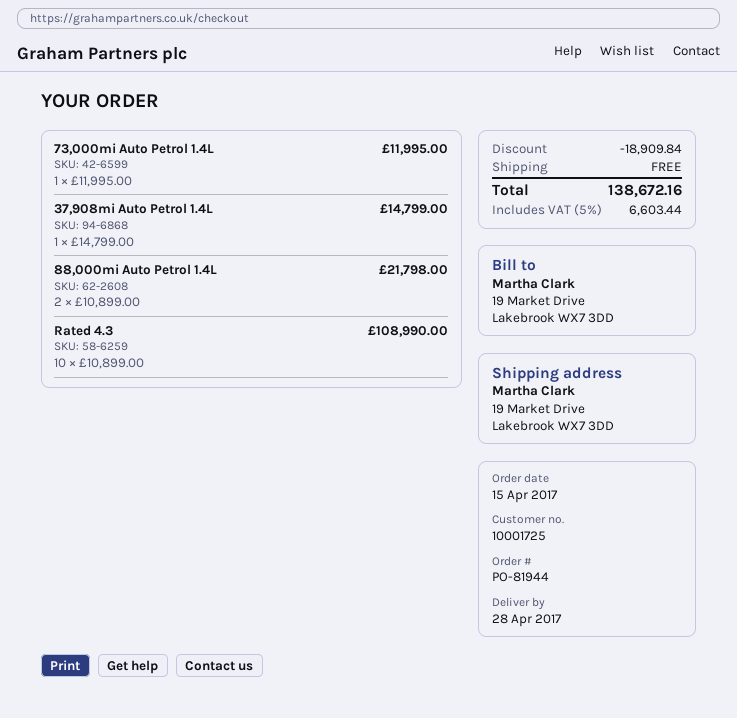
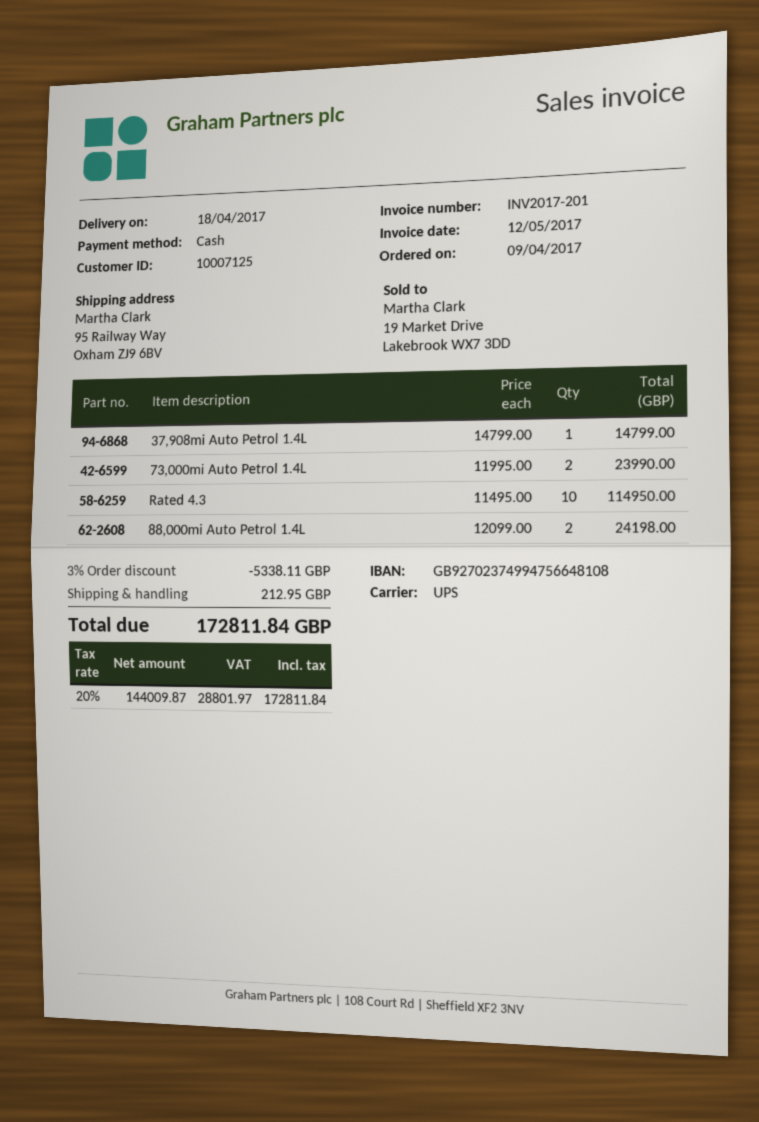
order date: 2017-04-15 -> 2017-04-09
delivery date: 2017-04-28 -> 2017-04-18
customer number: 10001725 -> 10007125
ship to: 19 Market Drive, Lakebrook WX7 3DD -> 95 Railway Way, Oxham ZJ9 6BV
73,000mi Auto Petrol 1.4L: 1 x 11995.00 = 11995.00 -> 2 x 11995.00 = 23990.00
88,000mi Auto Petrol 1.4L: 2 x 10899.00 = 21798.00 -> 2 x 12099.00 = 24198.00
Rated 4.3: 10 x 10899.00 = 108990.00 -> 10 x 11495.00 = 114950.00
discount: 18909.84 -> 5338.11
shipping: 0.00 -> 212.95
tax: 5% = 6603.44 -> 20% = 28801.97
total: 138672.16 -> 172811.84

